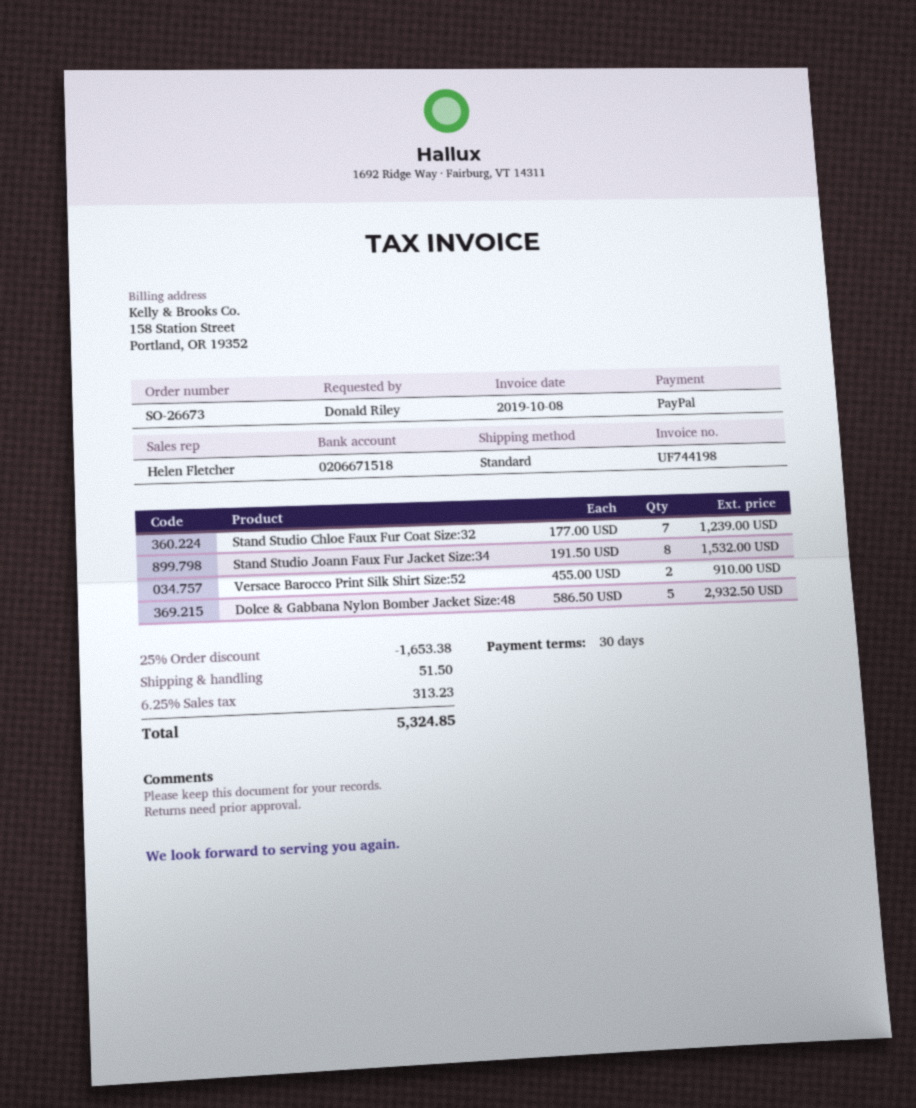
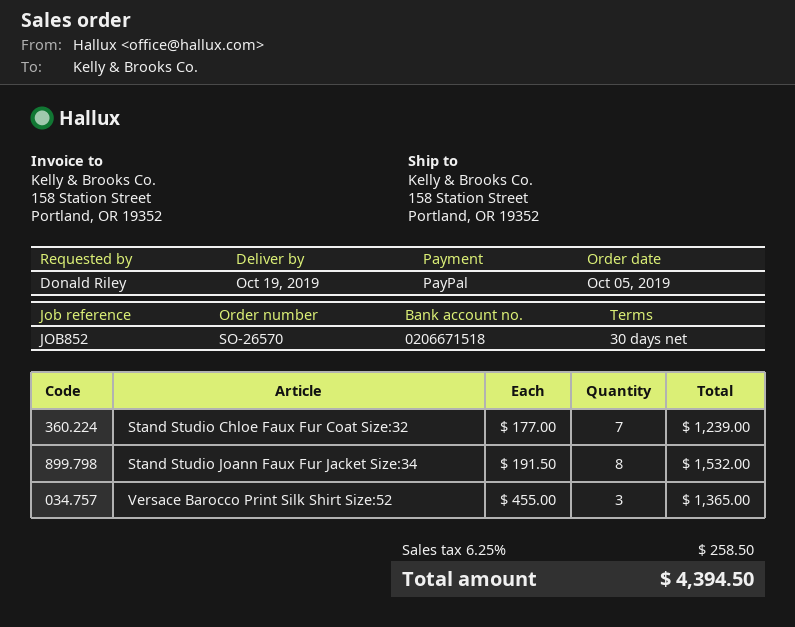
order number: SO-26673 -> SO-26570
Versace Barocco Print Silk Shirt Size:52: 2 x 455.00 = 910.00 -> 3 x 455.00 = 1365.00
Dolce & Gabbana Nylon Bomber Jacket Size:48: 5 x 586.50 = 2932.50 -> none
discount: 25% = 1653.38 -> none
shipping: 51.50 -> none
tax: 6.25% = 313.23 -> 6.25% = 258.50
total: 5324.85 -> 4394.50

